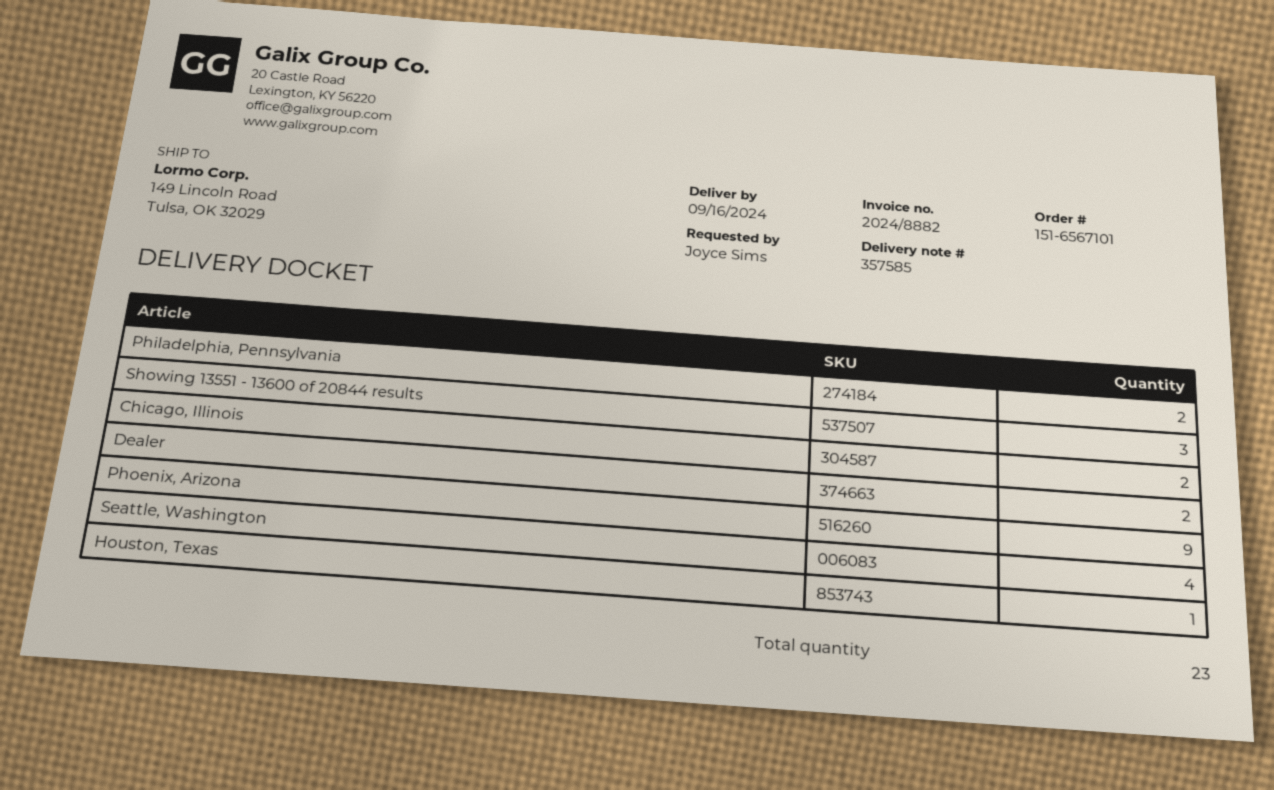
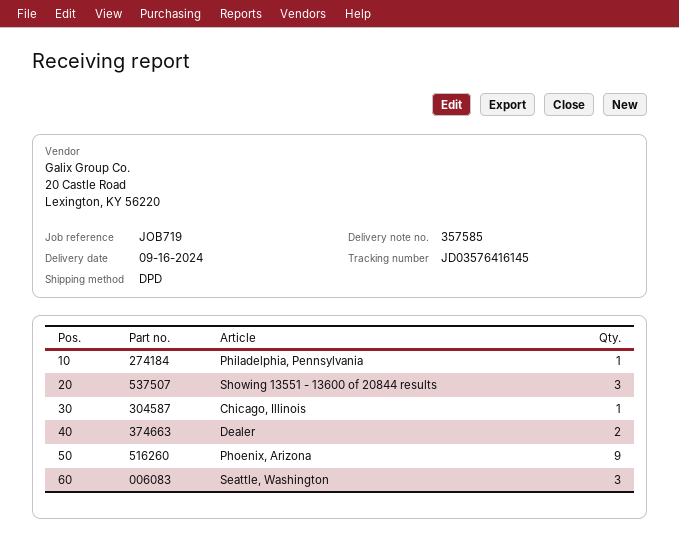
Philadelphia, Pennsylvania: 2 -> 1
Chicago, Illinois: 2 -> 1
Seattle, Washington: 4 -> 3
Houston, Texas: 1 -> none

